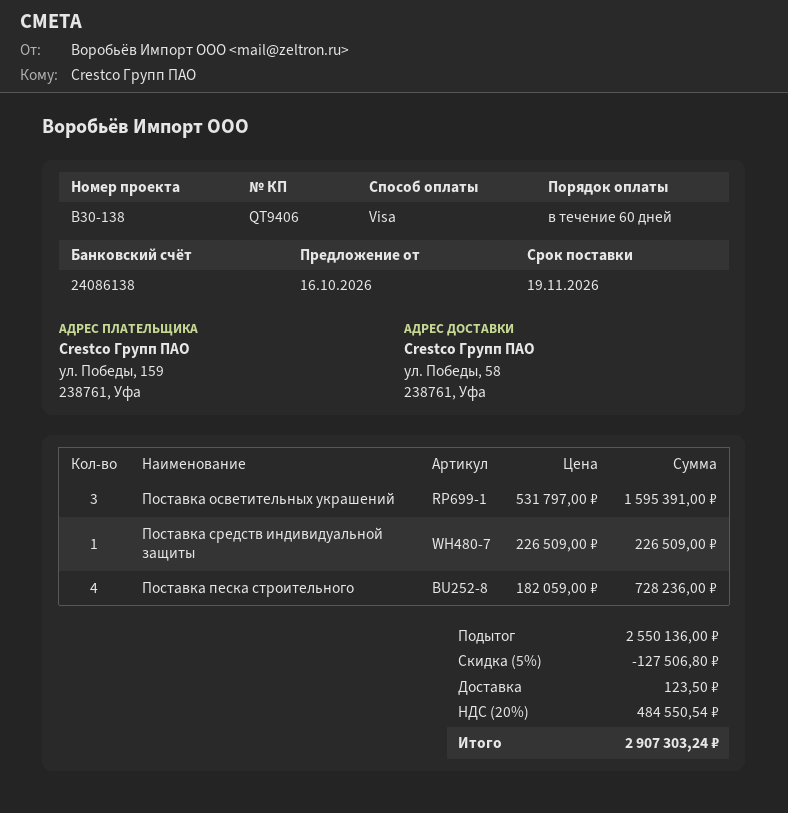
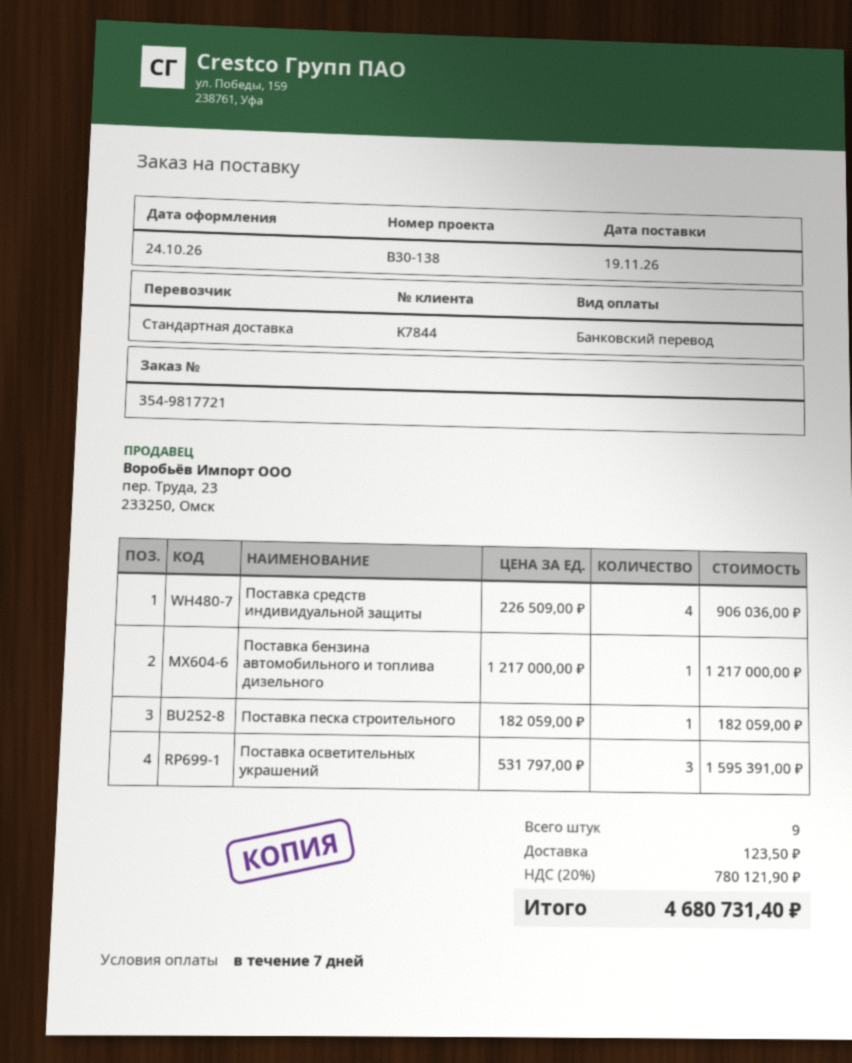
payment terms: 60 days -> 7 days
payment method: Visa -> bank transfer
Поставка средств индивидуальной защиты: 1 x 226509.00 = 226509.00 -> 4 x 226509.00 = 906036.00
Поставка песка строительного: 4 x 182059.00 = 728236.00 -> 1 x 182059.00 = 182059.00
Поставка бензина автомобильного и топлива дизельного: none -> 1 x 1217000.00 = 1217000.00
discount: 5% = 127506.80 -> none
tax: 20% = 484550.54 -> 20% = 780121.90
total: 2907303.24 -> 4680731.40

